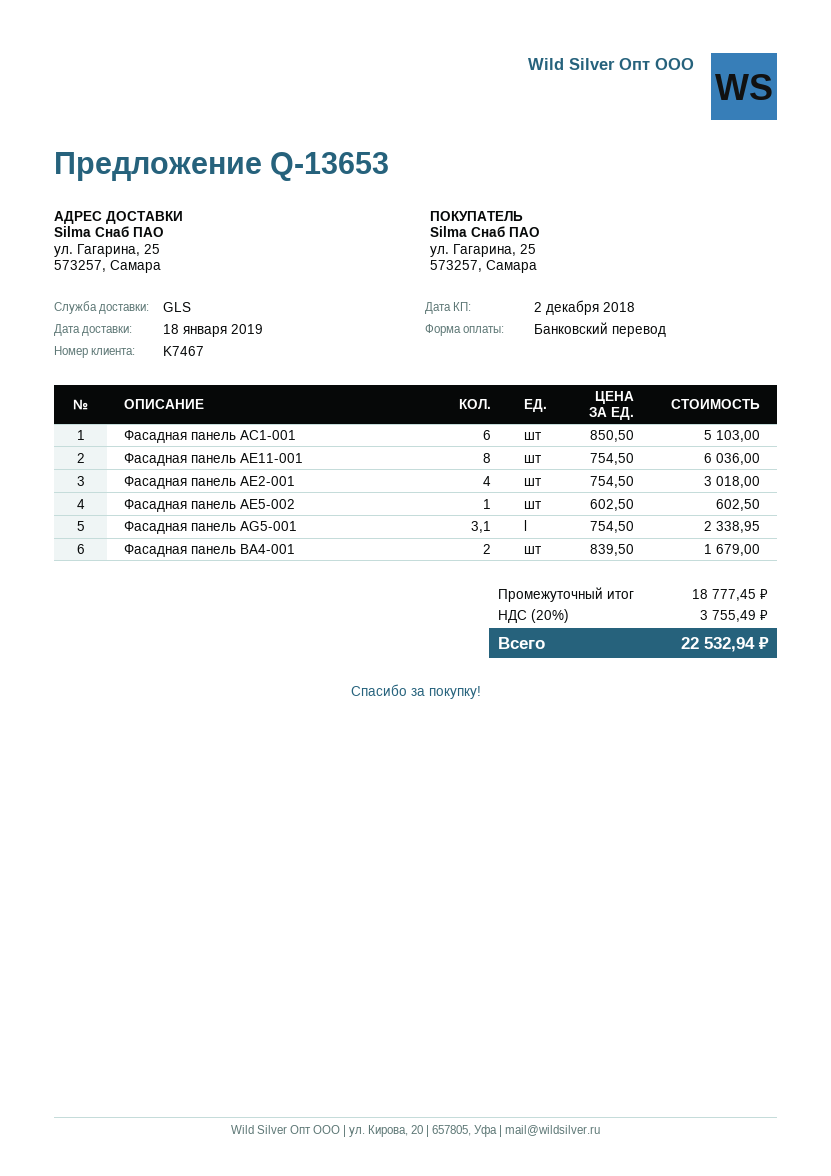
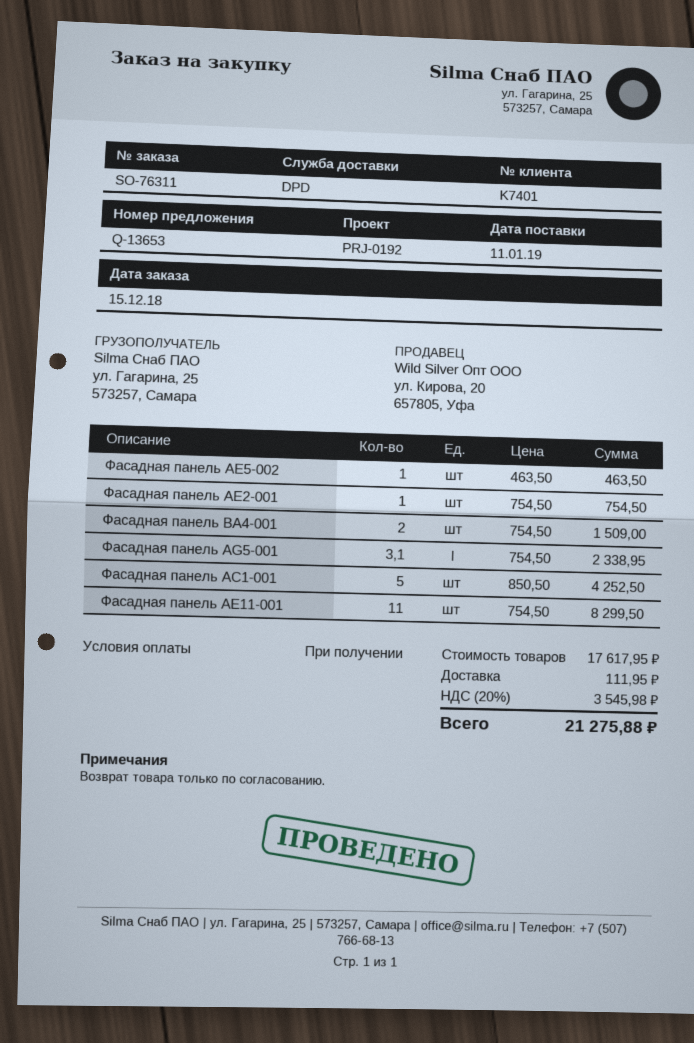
delivery date: 2019-01-18 -> 2019-01-11
customer number: K7467 -> K7401
shipping method: GLS -> DPD
Фасадная панель AC1-001: 6 x 850.50 = 5103.00 -> 5 x 850.50 = 4252.50
Фасадная панель AE11-001: 8 x 754.50 = 6036.00 -> 11 x 754.50 = 8299.50
Фасадная панель AE2-001: 4 x 754.50 = 3018.00 -> 1 x 754.50 = 754.50
Фасадная панель AE5-002: 1 x 602.50 = 602.50 -> 1 x 463.50 = 463.50
Фасадная панель BA4-001: 2 x 839.50 = 1679.00 -> 2 x 754.50 = 1509.00
subtotal: 18777.45 -> 17617.95
shipping: none -> 111.95
tax: 20% = 3755.49 -> 20% = 3545.98
total: 22532.94 -> 21275.88

